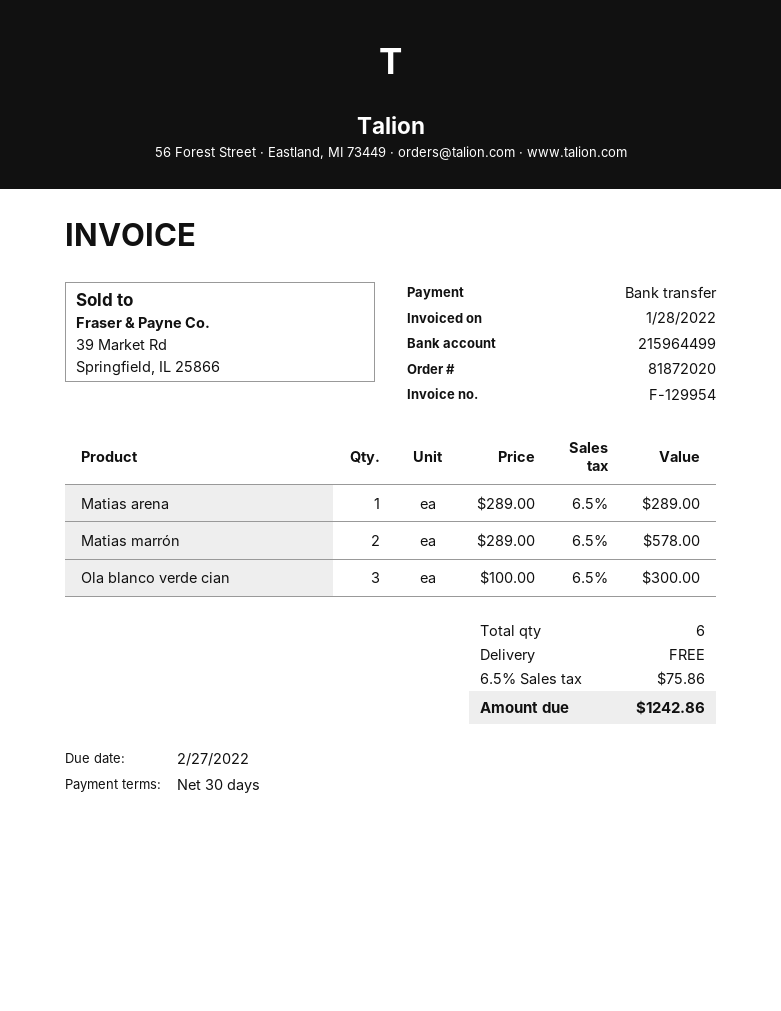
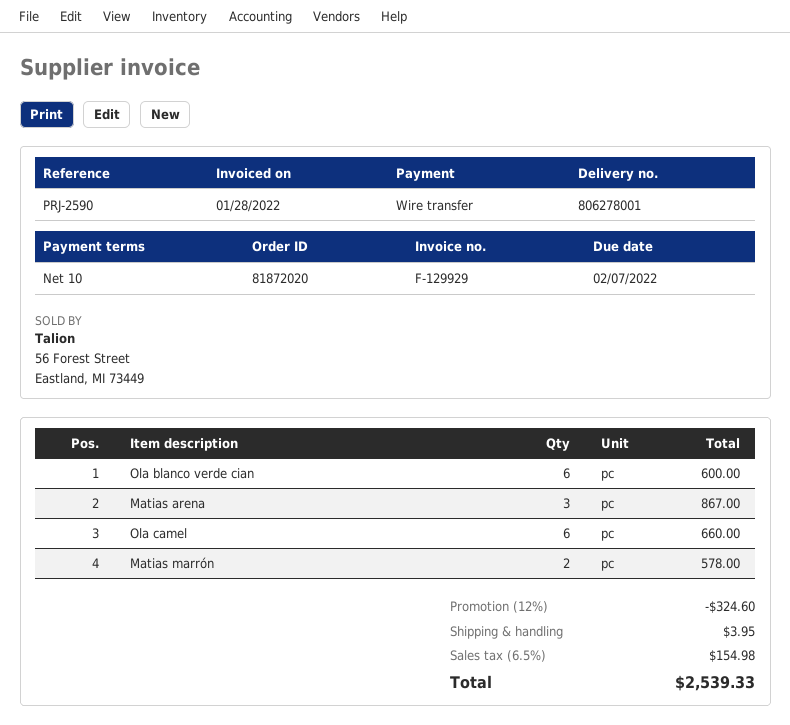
invoice number: F-129954 -> F-129929
payment terms: 30 days -> 10 days
due date: 2022-02-27 -> 2022-02-07
Matias arena: 1 for 289.00 -> 3 for 867.00
Ola blanco verde cian: 3 for 300.00 -> 6 for 600.00
Ola camel: none -> 6 for 660.00
discount: none -> 12% = 324.60
shipping: 0.00 -> 3.95
tax: 6.5% = 75.86 -> 6.5% = 154.98
total: 1242.86 -> 2539.33

